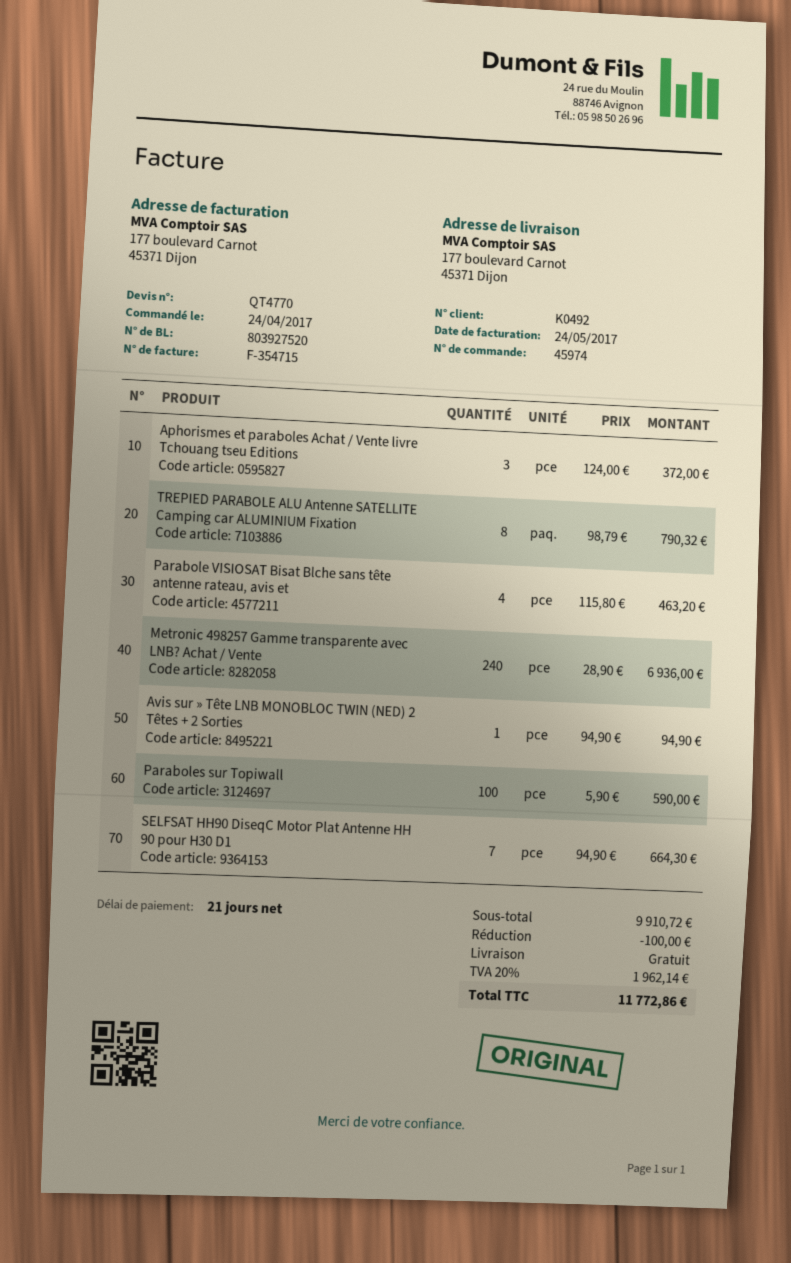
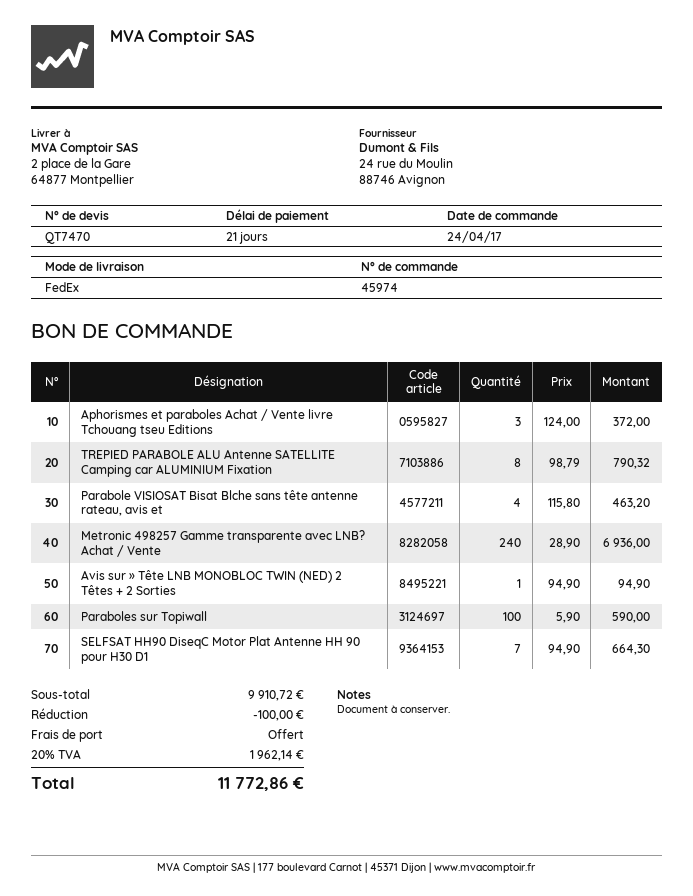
quote number: QT4770 -> QT7470
ship to: 177 boulevard Carnot, 45371 Dijon -> 2 place de la Gare, 64877 Montpellier

